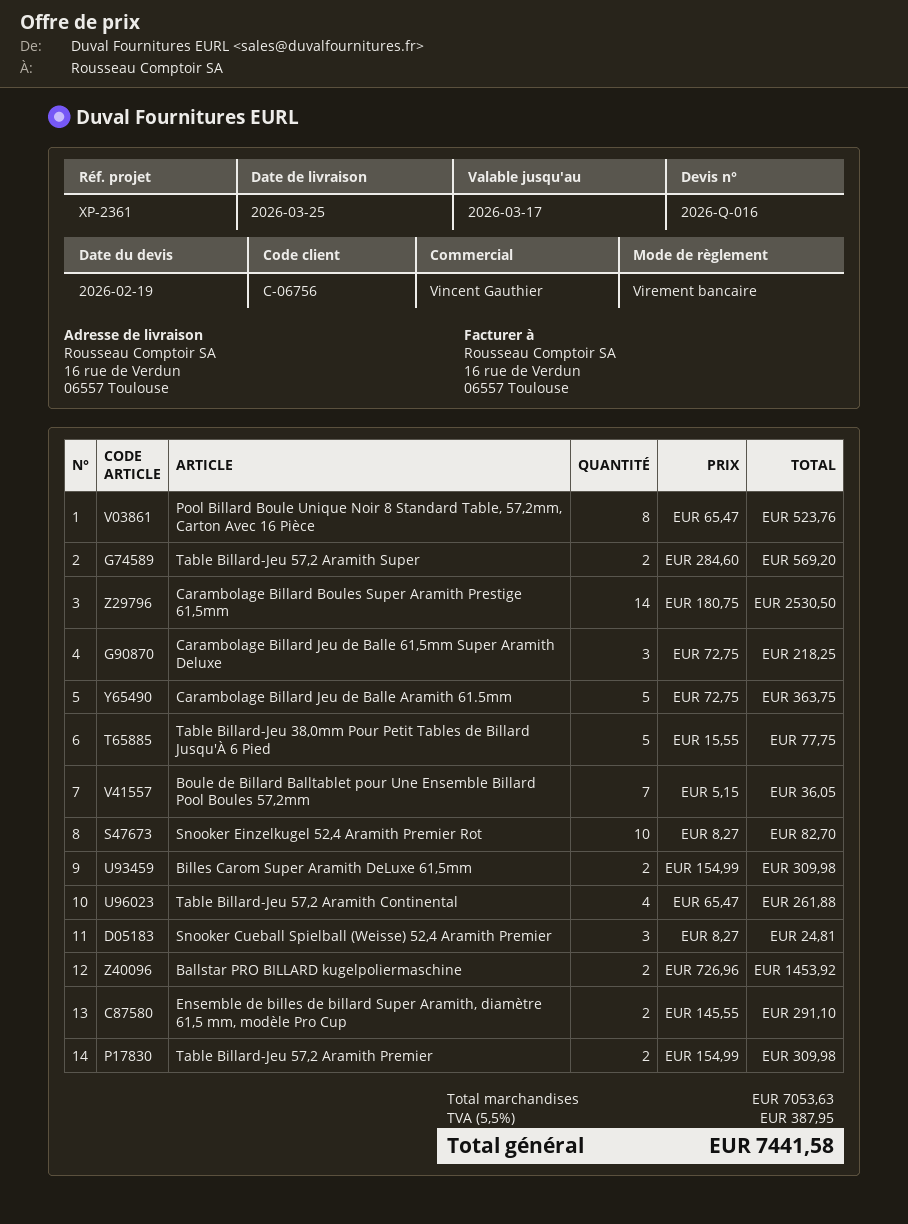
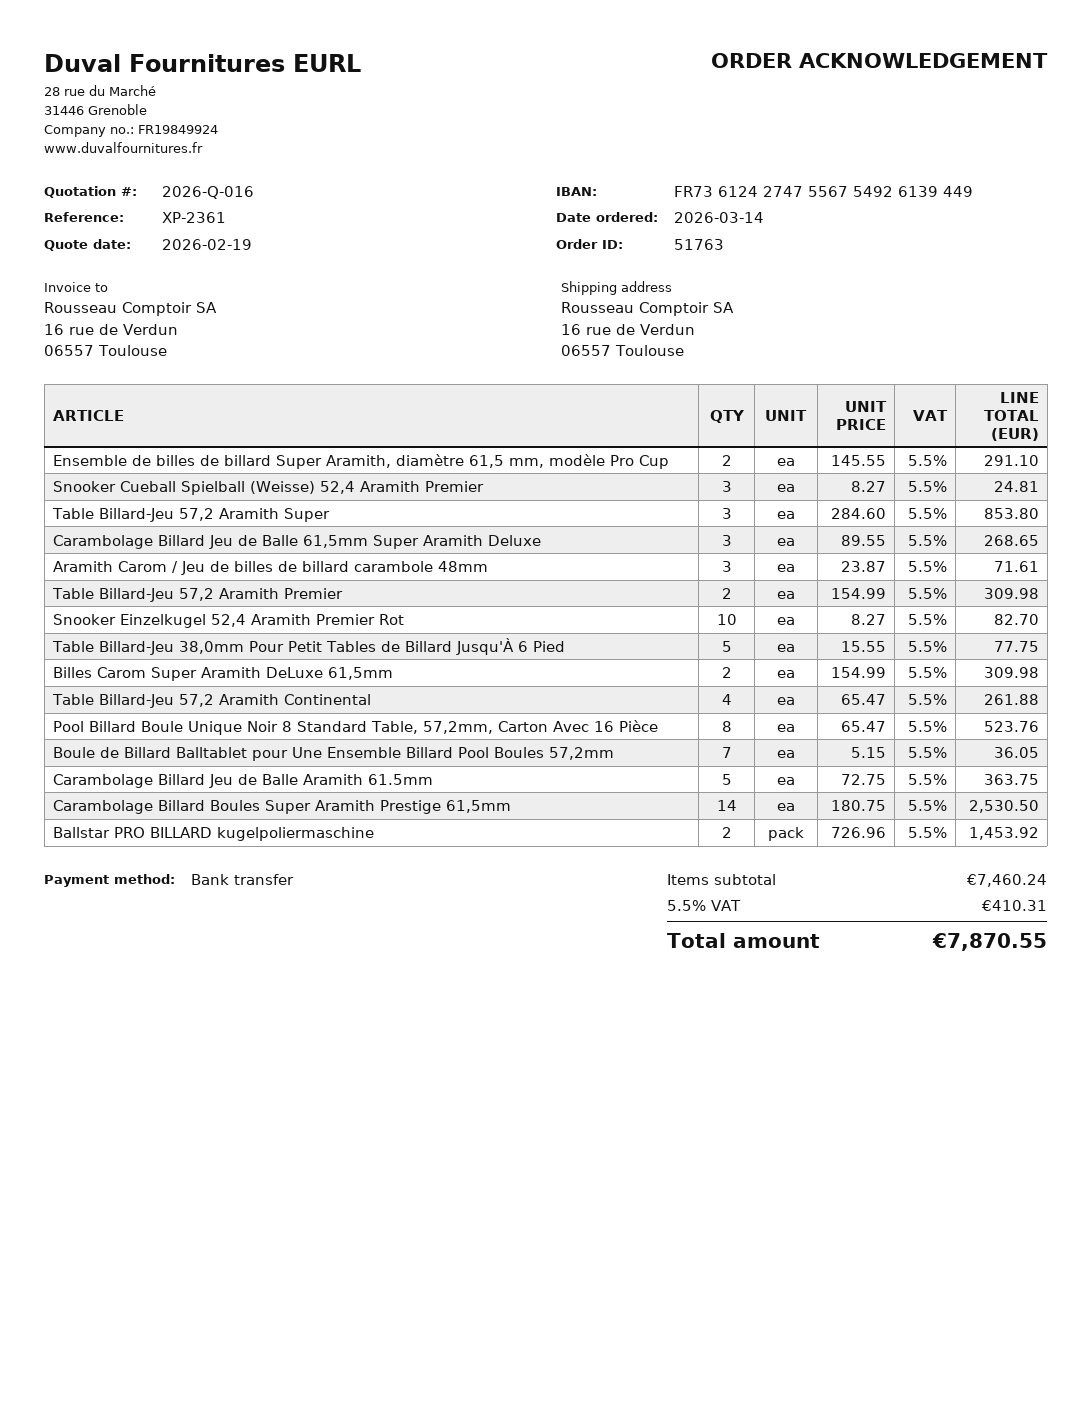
Table Billard-Jeu 57,2 Aramith Super: 2 x 284.60 = 569.20 -> 3 x 284.60 = 853.80
Carambolage Billard Jeu de Balle 61,5mm Super Aramith Deluxe: 3 x 72.75 = 218.25 -> 3 x 89.55 = 268.65
Aramith Carom / Jeu de billes de billard carambole 48mm: none -> 3 x 23.87 = 71.61
subtotal: 7053.63 -> 7460.24
tax: 5.5% = 387.95 -> 5.5% = 410.31
total: 7441.58 -> 7870.55

